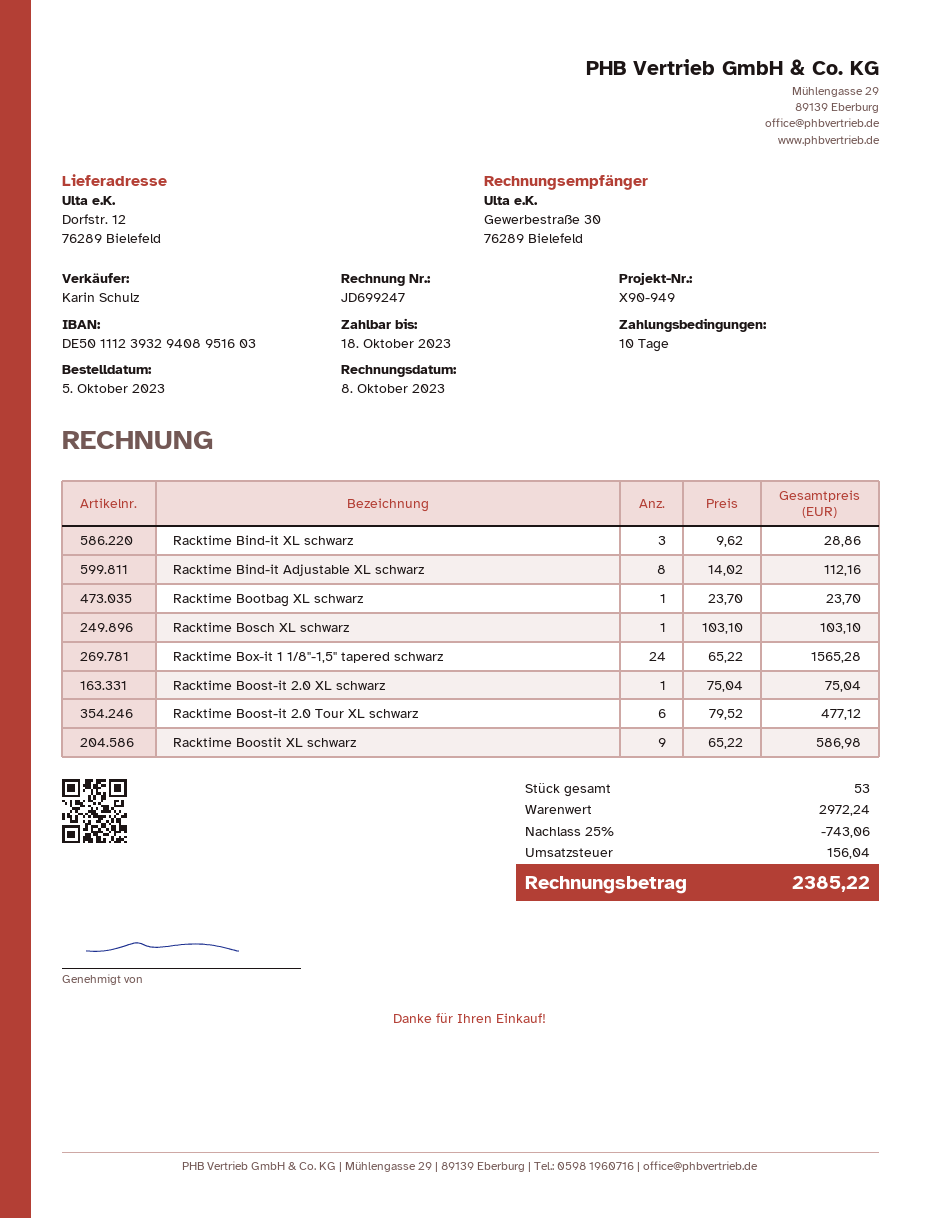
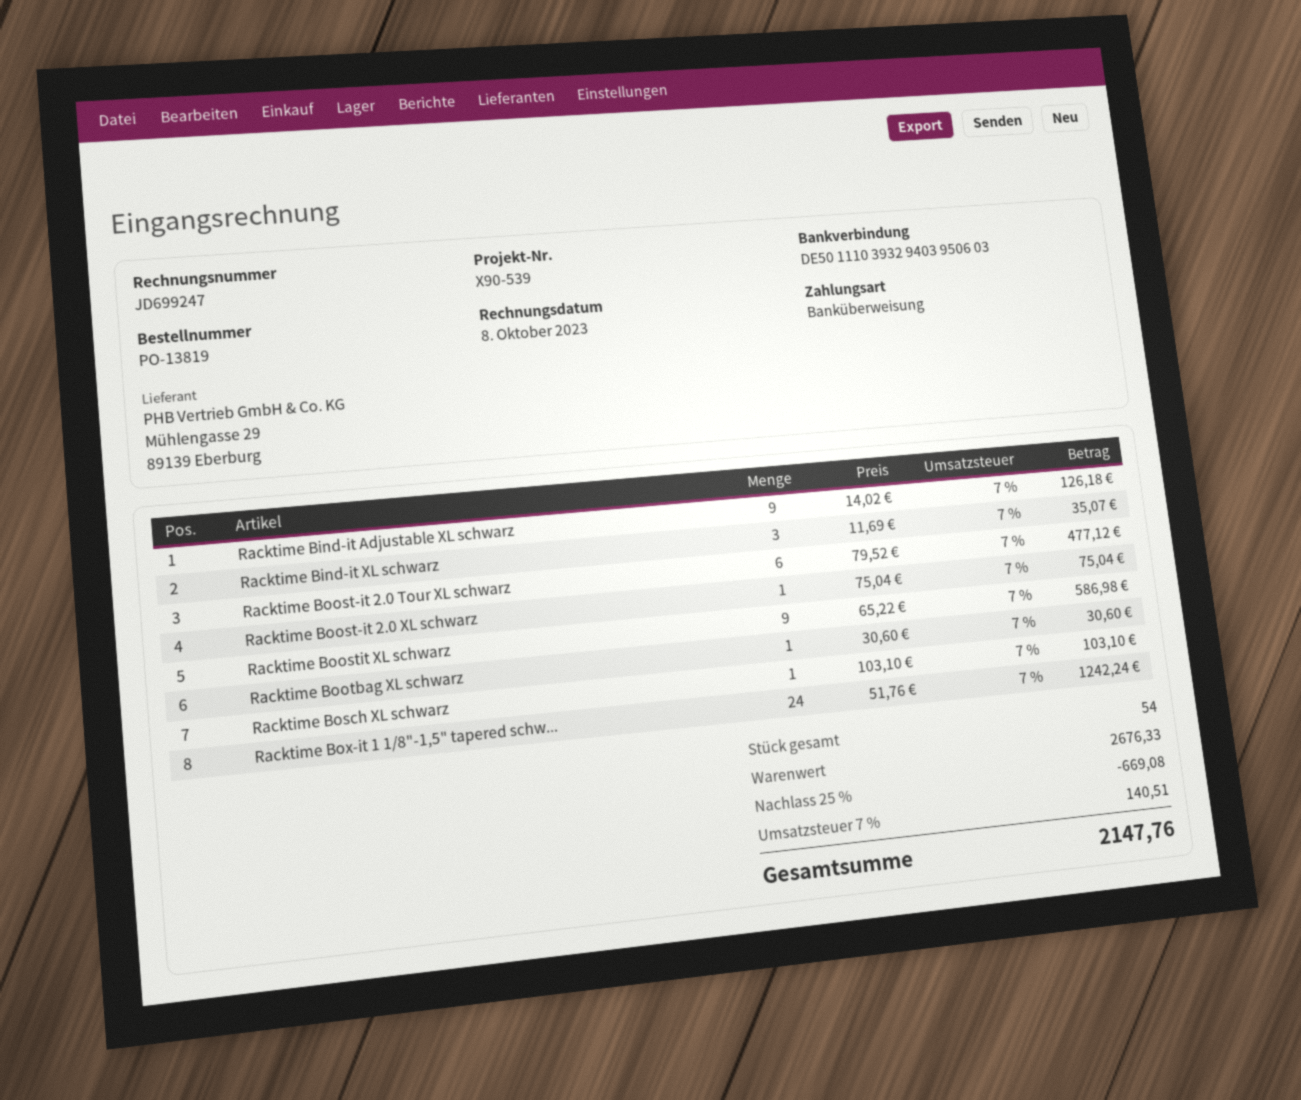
reference: X90-949 -> X90-539
bank account: DE50111239329408951603 -> DE50111039329403950603
Racktime Bind-it XL schwarz: 3 x 9.62 = 28.86 -> 3 x 11.69 = 35.07
Racktime Bind-it Adjustable XL schwarz: 8 x 14.02 = 112.16 -> 9 x 14.02 = 126.18
Racktime Bootbag XL schwarz: 1 x 23.70 = 23.70 -> 1 x 30.60 = 30.60
Racktime Box-it 1 1/8"-1,5" tapered schwarz: 24 x 65.22 = 1565.28 -> 24 x 51.76 = 1242.24
total quantity: 53 -> 54
subtotal: 2972.24 -> 2676.33
discount: 25% = 743.06 -> 25% = 669.08
tax: 156.04 -> 140.51
total: 2385.22 -> 2147.76

